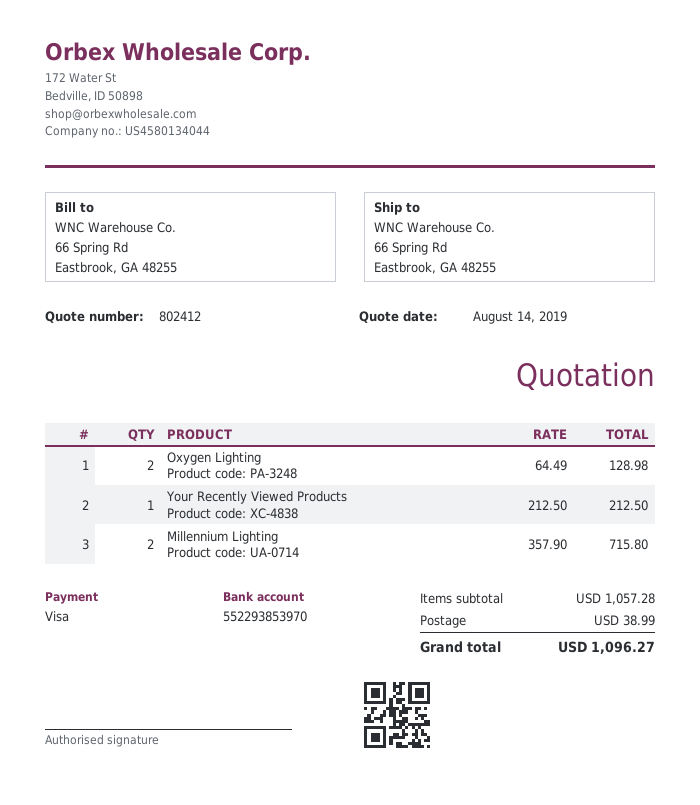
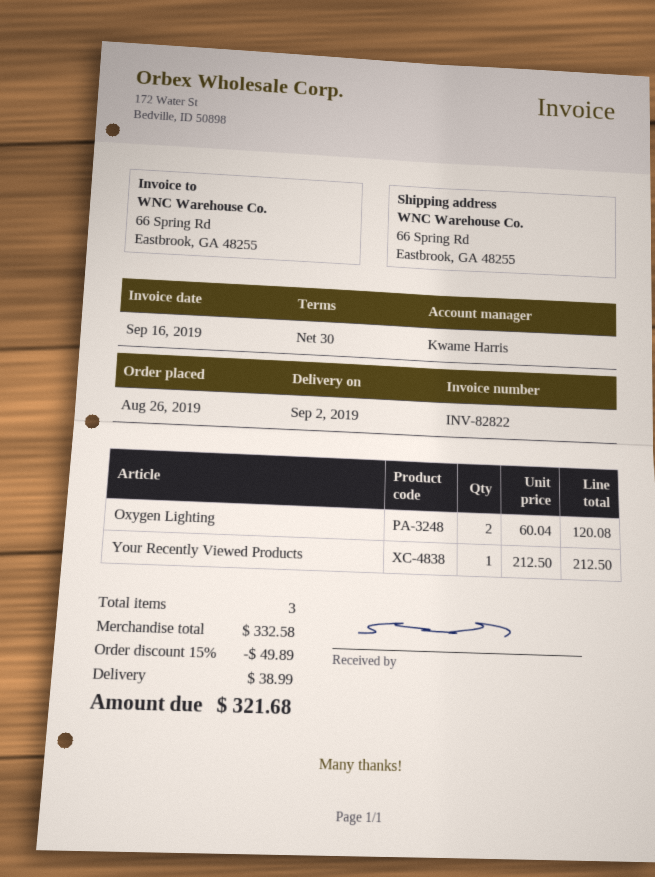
Oxygen Lighting: 2 x 64.49 = 128.98 -> 2 x 60.04 = 120.08
Millennium Lighting: 2 x 357.90 = 715.80 -> none
subtotal: 1057.28 -> 332.58
discount: none -> 15% = 49.89
total: 1096.27 -> 321.68

